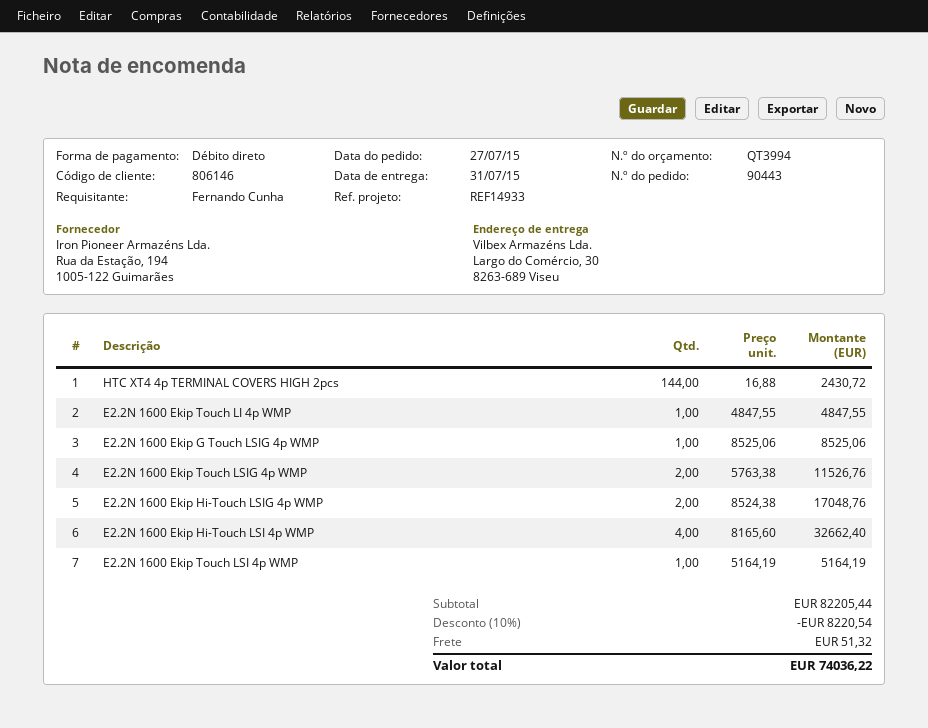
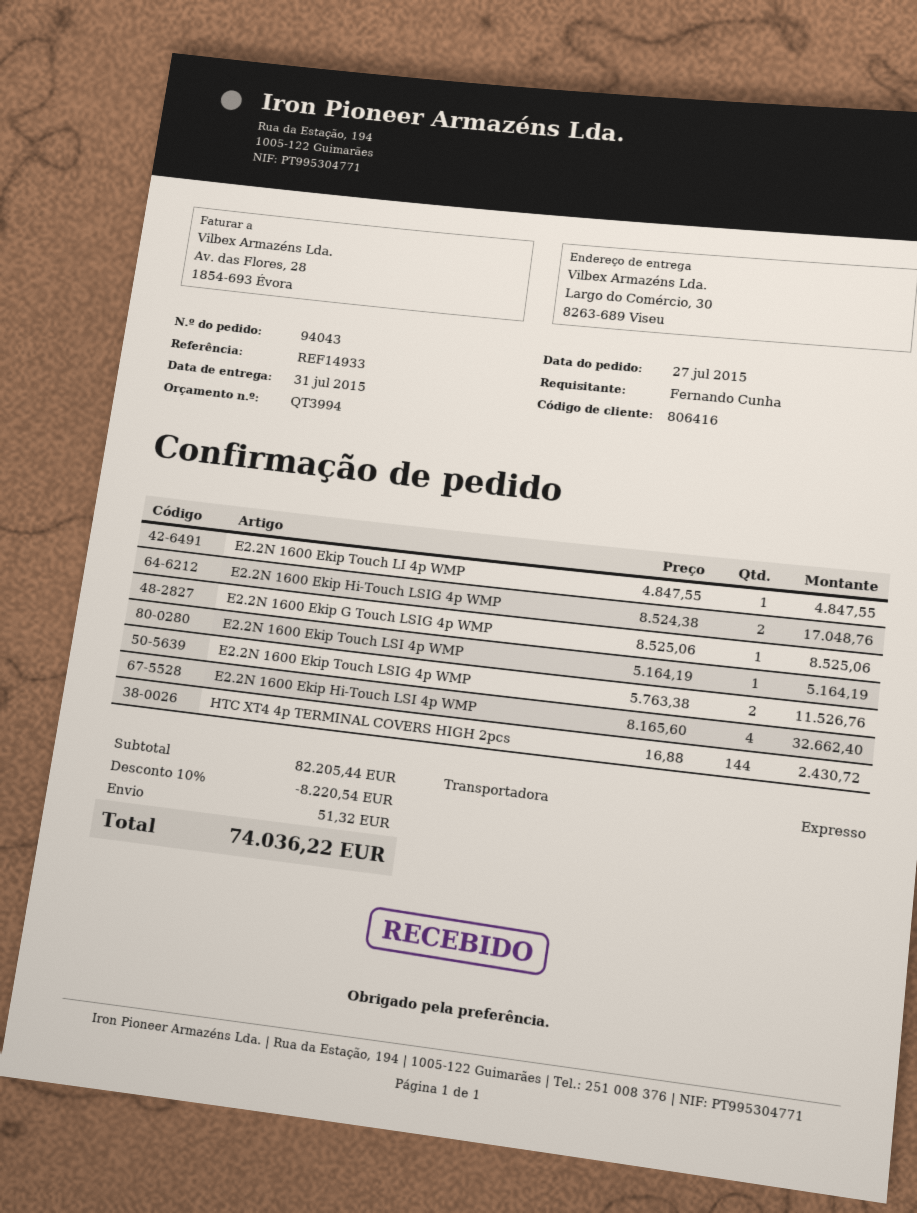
order number: 90443 -> 94043
customer number: 806146 -> 806416

